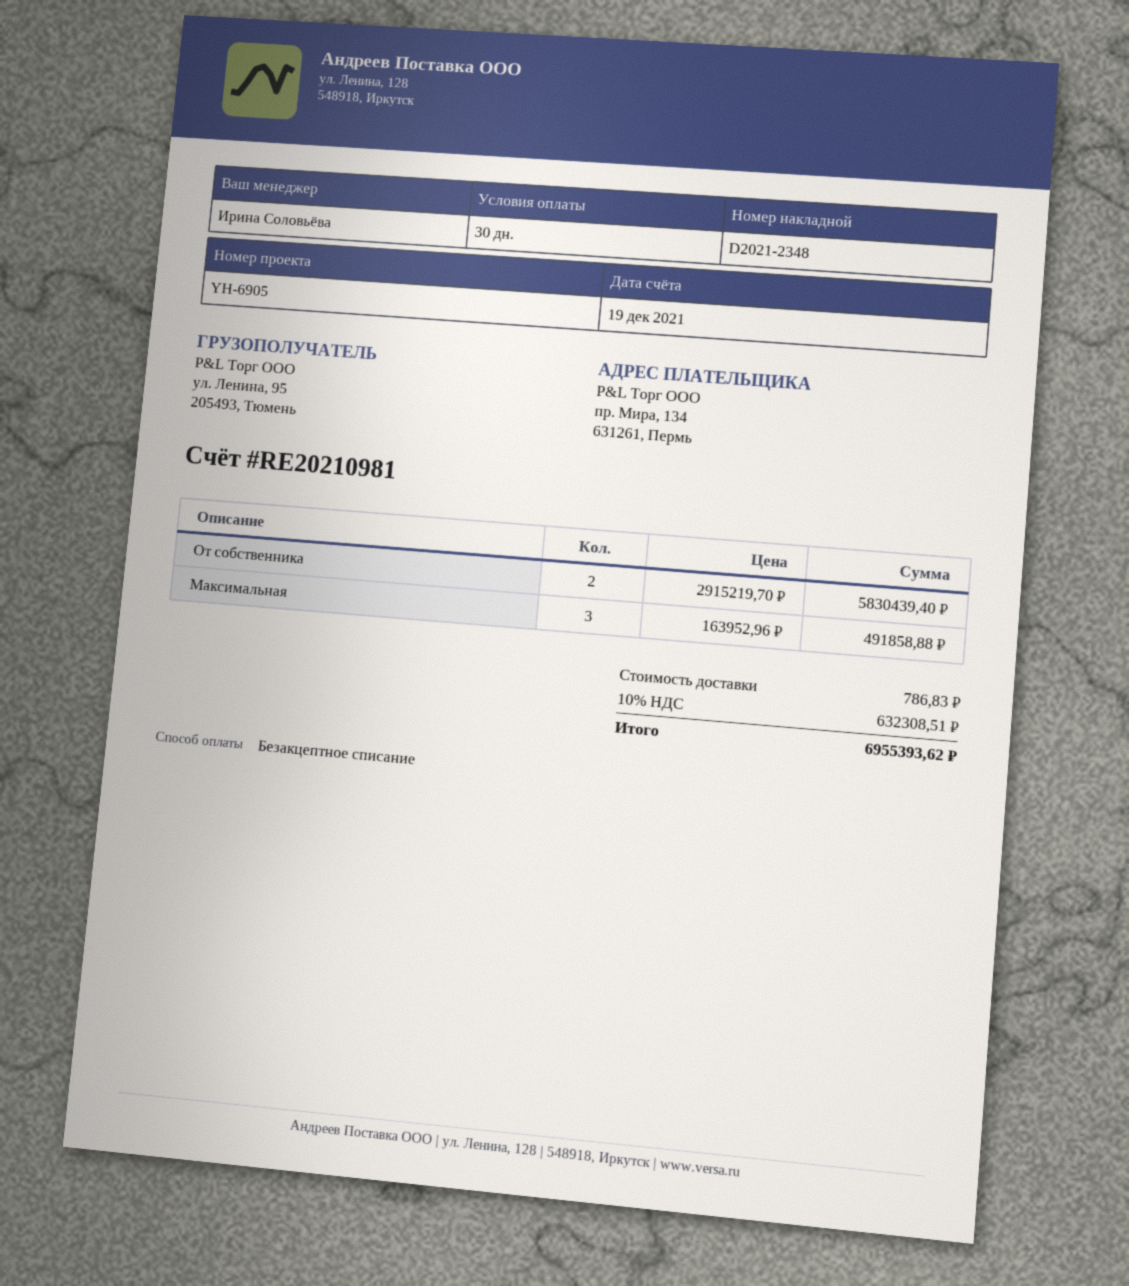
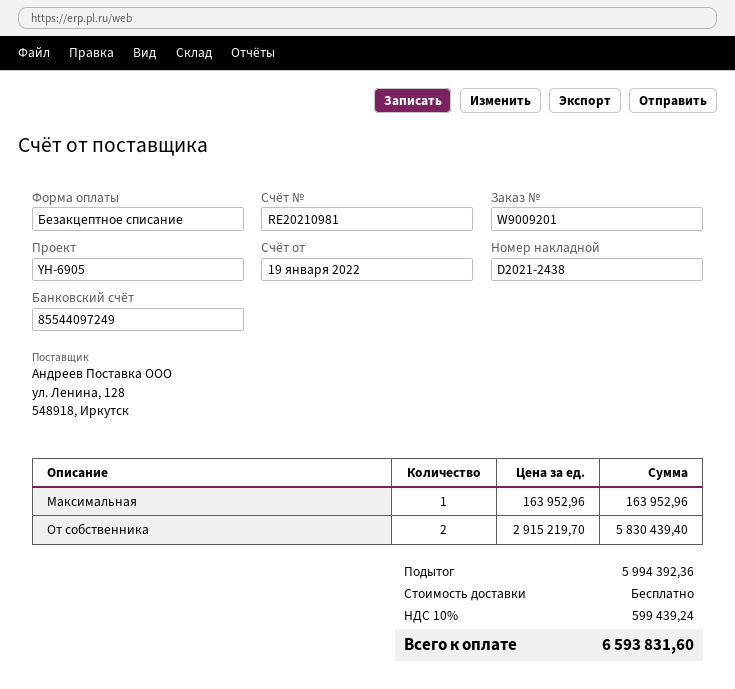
delivery note number: D2021-2348 -> D2021-2438
invoice date: 2021-12-19 -> 2022-01-19
Максимальная: 3 x 163952.96 = 491858.88 -> 1 x 163952.96 = 163952.96
shipping: 786.83 -> 0.00
tax: 10% = 632308.51 -> 10% = 599439.24
total: 6955393.62 -> 6593831.60

